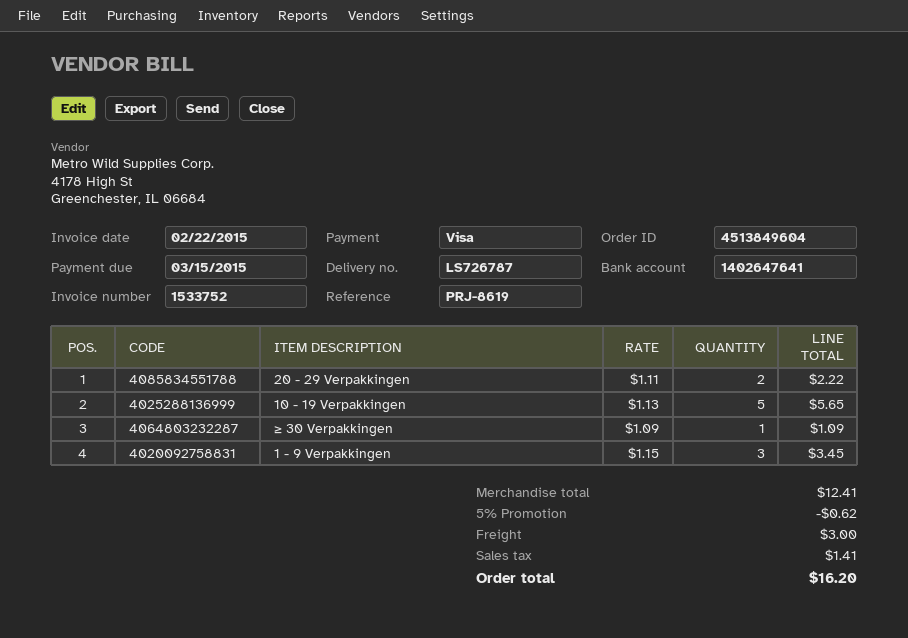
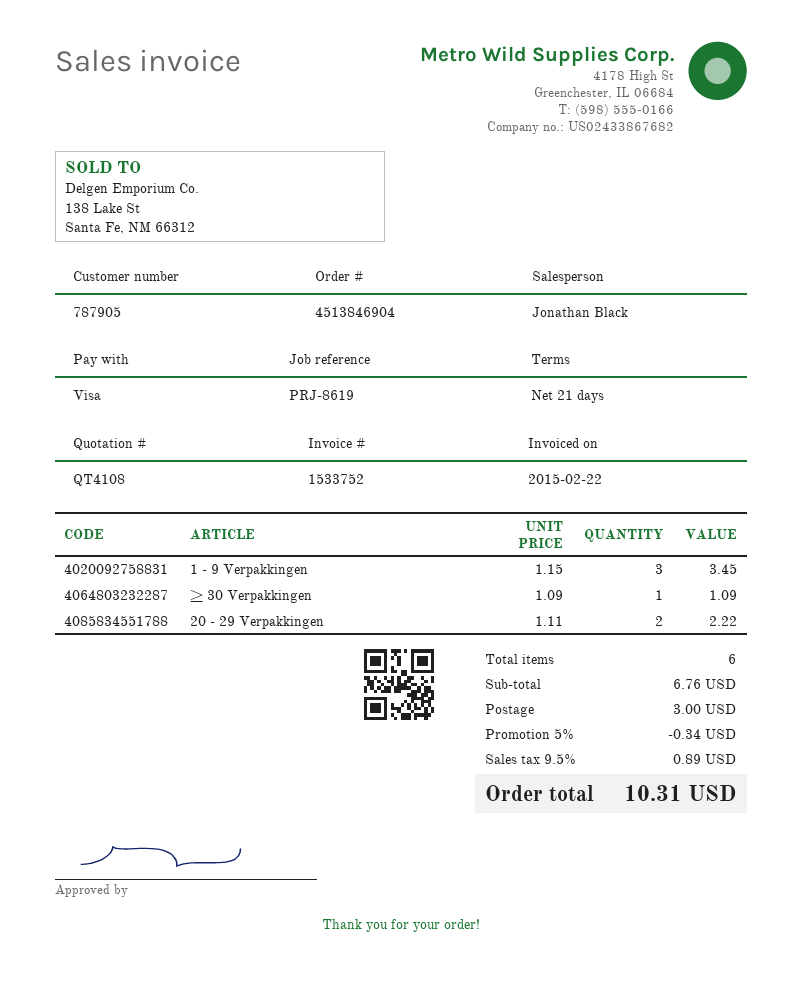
order number: 4513849604 -> 4513846904
10 - 19 Verpakkingen: 5 x 1.13 = 5.65 -> none
subtotal: 12.41 -> 6.76
discount: 5% = 0.62 -> 5% = 0.34
tax: 1.41 -> 0.89
total: 16.20 -> 10.31

